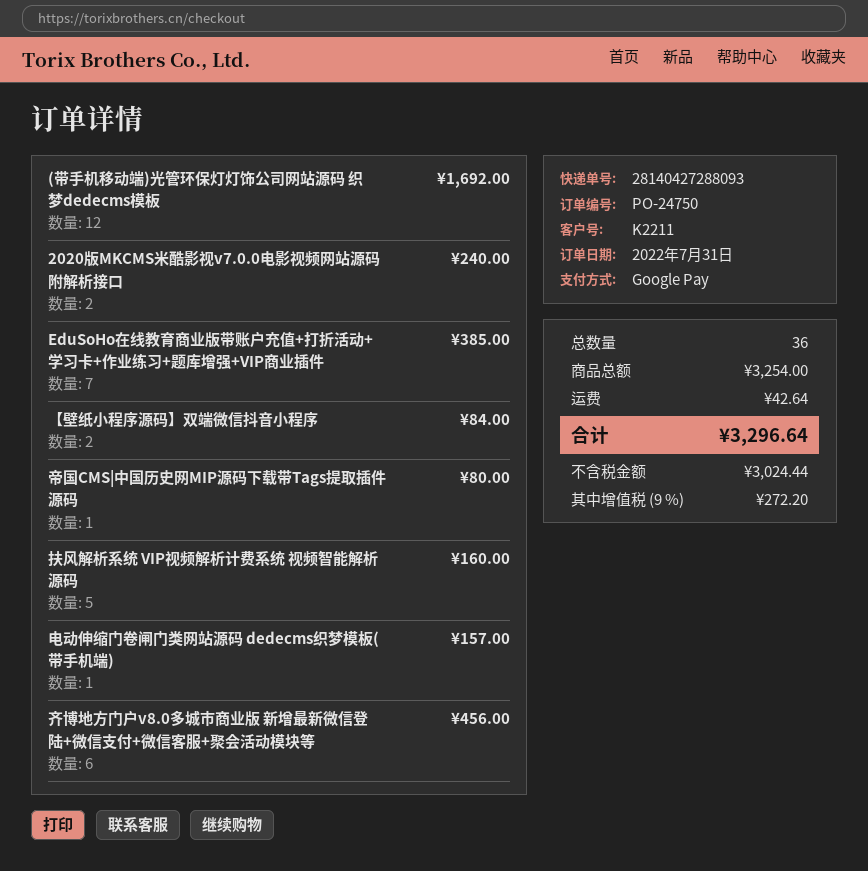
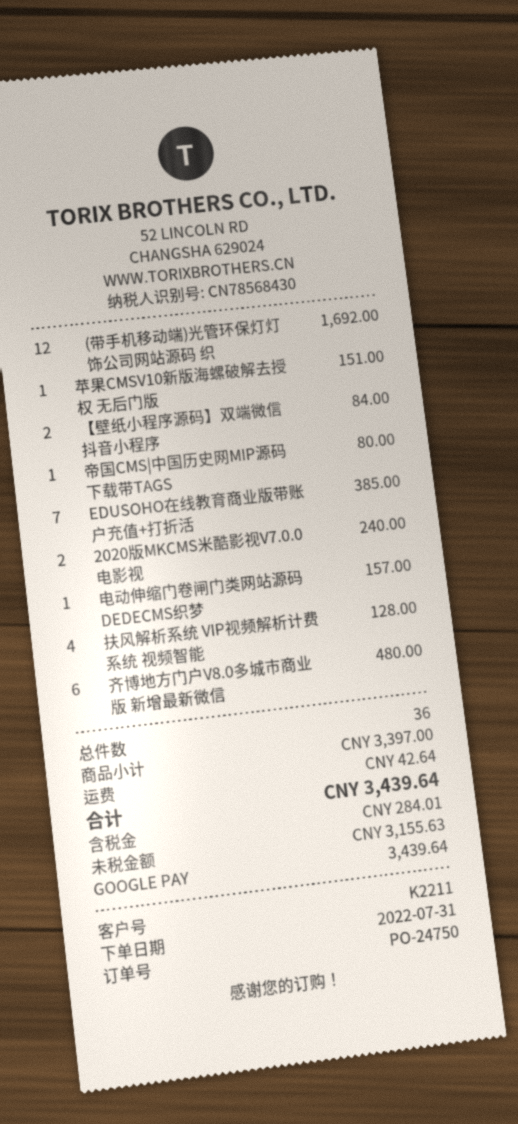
扶风解析系统 VIP视频解析计费系统 视频智能解析源码: 5 for 160.00 -> 4 for 128.00
齐博地方门户v8.0多城市商业版 新增最新微信登陆+微信支付+微信客服+聚会活动模块等: 6 for 456.00 -> 6 for 480.00
苹果CMSV10新版海螺破解去授权 无后门版: none -> 1 for 151.00
subtotal: 3254.00 -> 3397.00
net: 3024.44 -> 3155.63
tax: 272.20 -> 284.01
total: 3296.64 -> 3439.64

